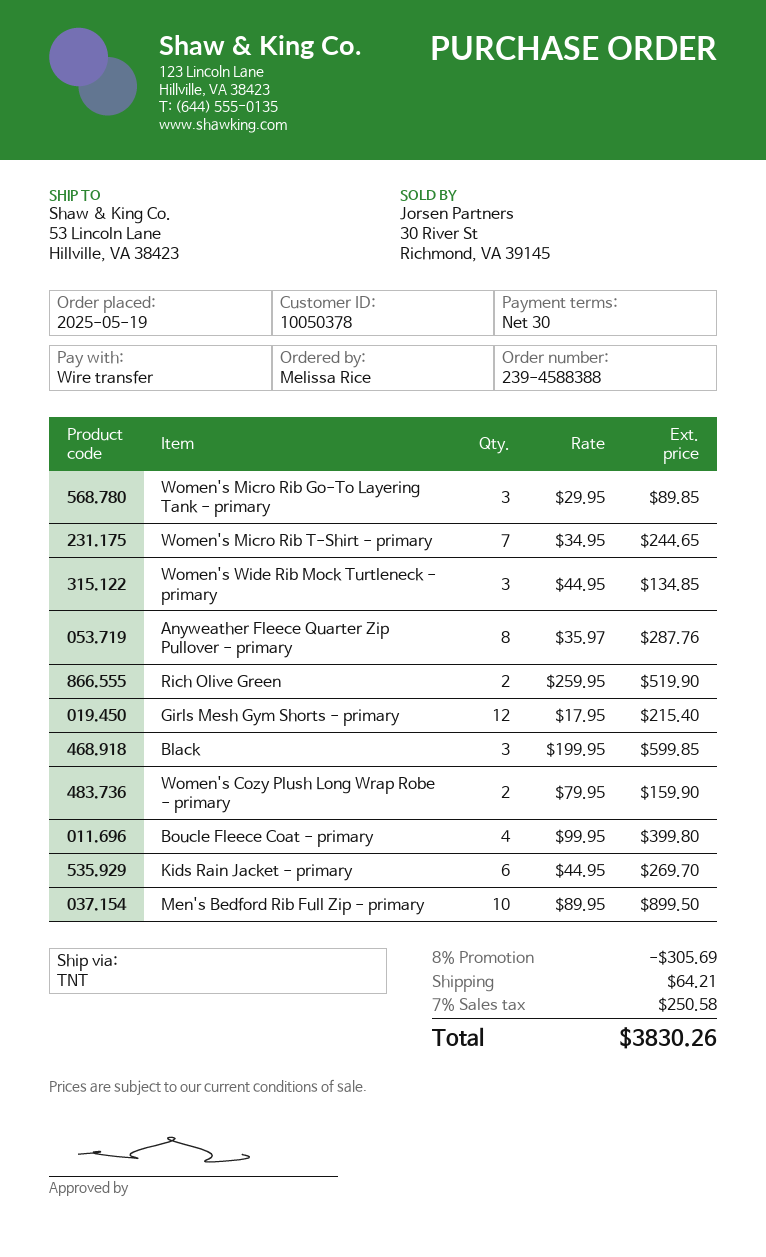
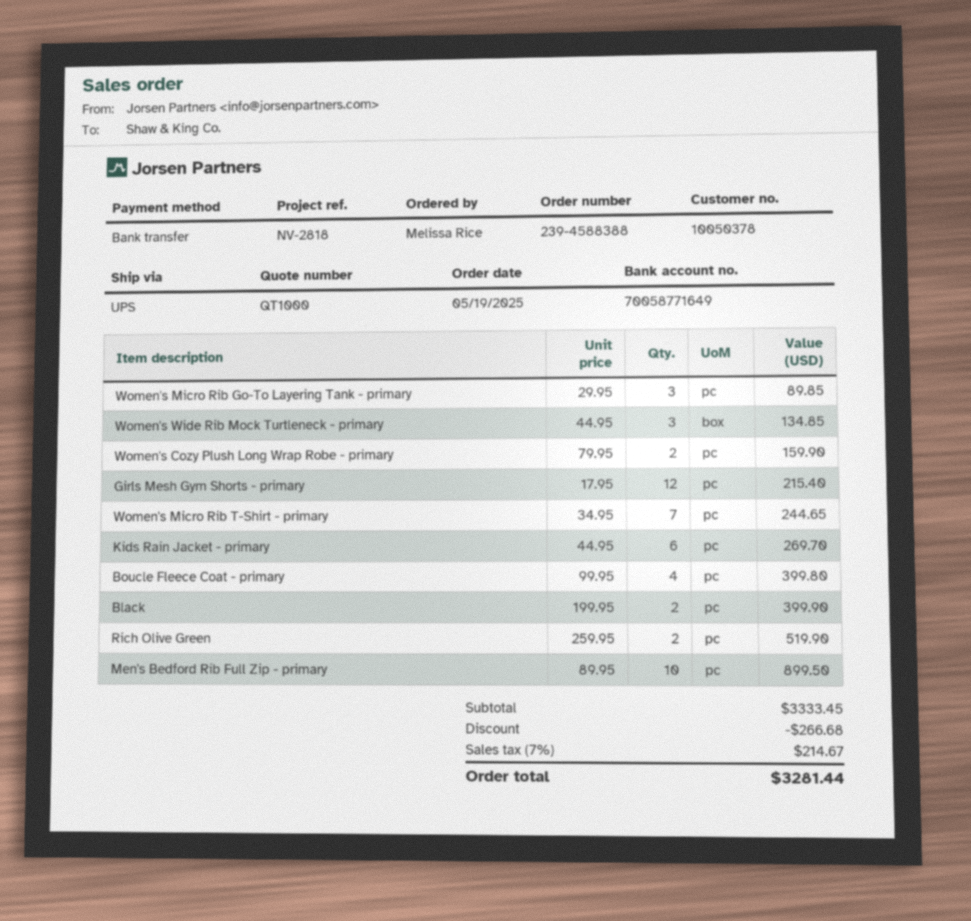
shipping method: TNT -> UPS
Anyweather Fleece Quarter Zip Pullover - primary: 8 x 35.97 = 287.76 -> none
Black: 3 x 199.95 = 599.85 -> 2 x 199.95 = 399.90
discount: 305.69 -> 266.68
shipping: 64.21 -> none
tax: 7% = 250.58 -> 7% = 214.67
total: 3830.26 -> 3281.44

